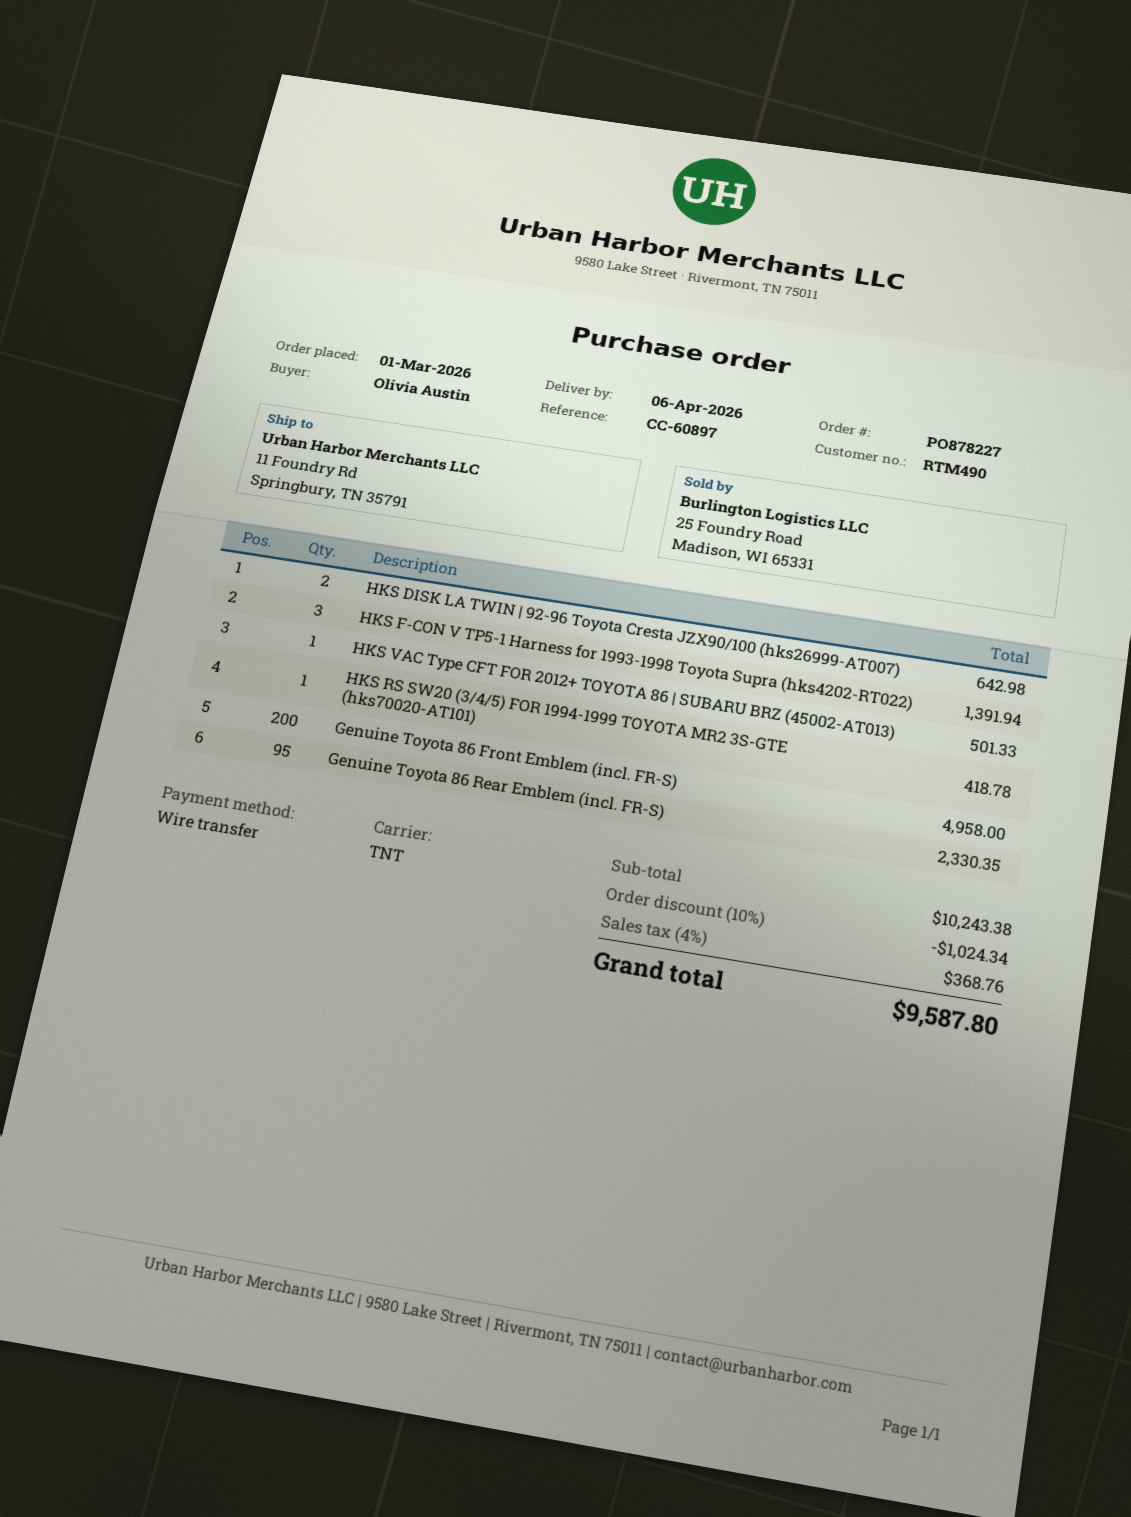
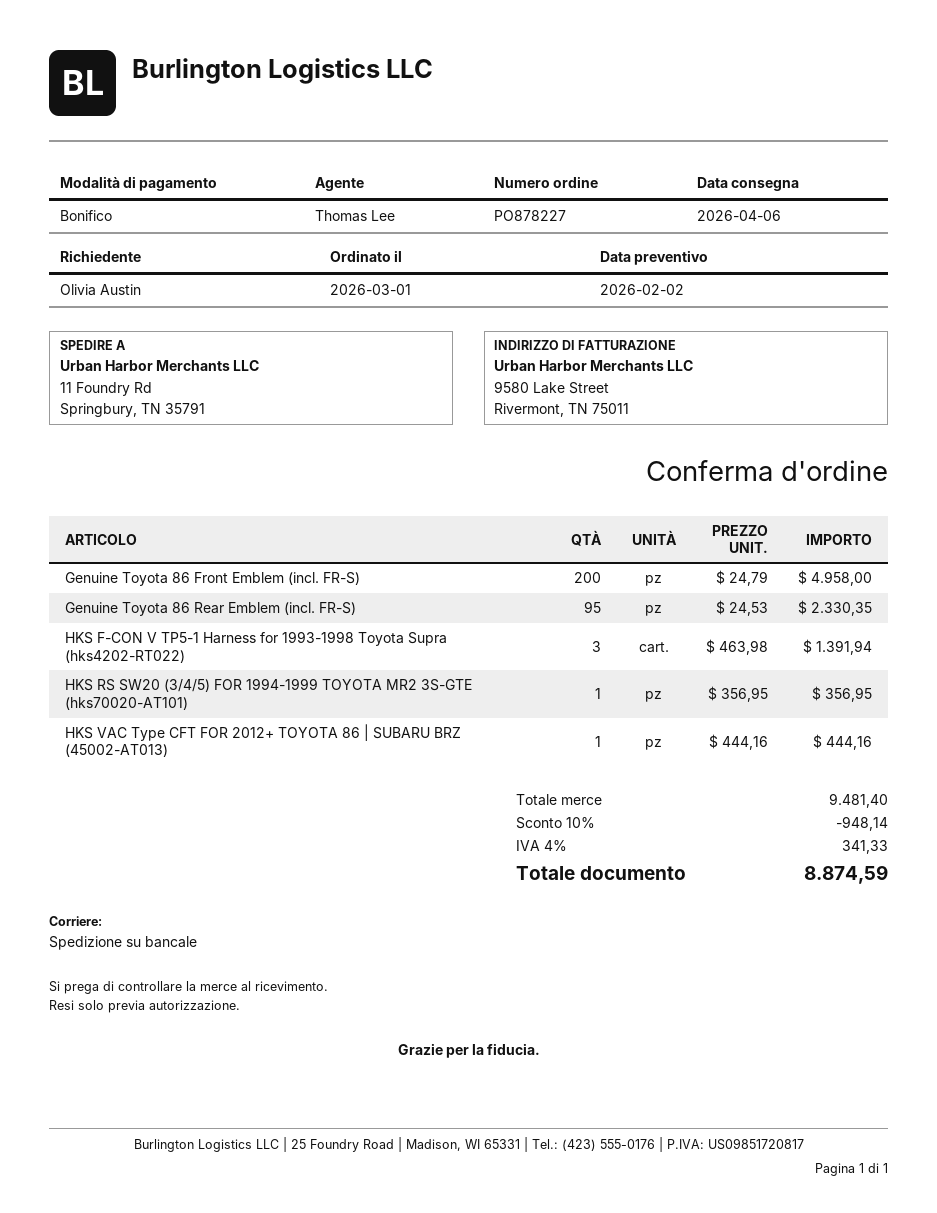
shipping method: TNT -> pallet freight
HKS DISK LA TWIN | 92-96 Toyota Cresta JZX90/100 (hks26999-AT007): 2 for 642.98 -> none
HKS VAC Type CFT FOR 2012+ TOYOTA 86 | SUBARU BRZ (45002-AT013): 1 for 501.33 -> 1 for 444.16
HKS RS SW20 (3/4/5) FOR 1994-1999 TOYOTA MR2 3S-GTE (hks70020-AT101): 1 for 418.78 -> 1 for 356.95
subtotal: 10243.38 -> 9481.40
discount: 10% = 1024.34 -> 10% = 948.14
tax: 4% = 368.76 -> 4% = 341.33
total: 9587.80 -> 8874.59

